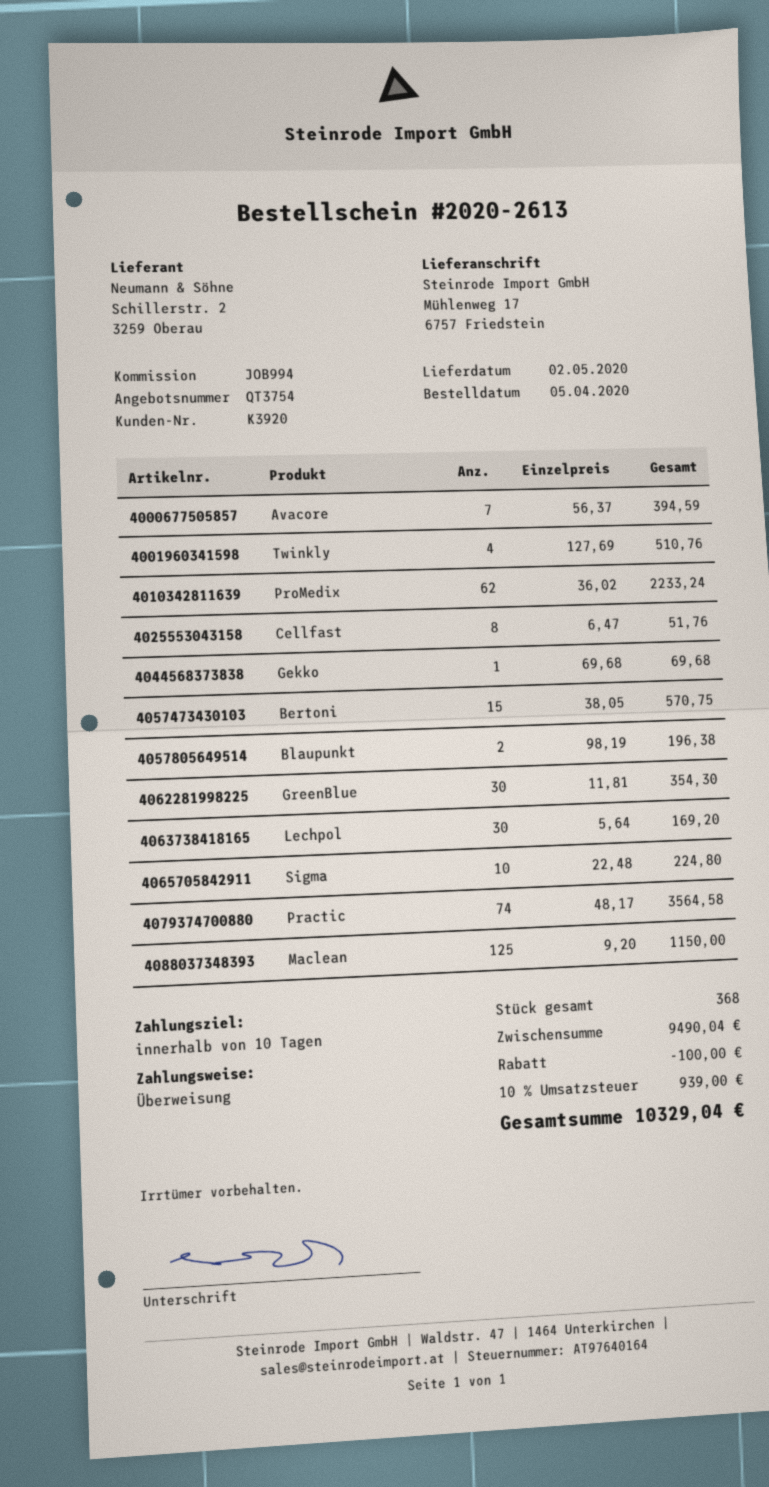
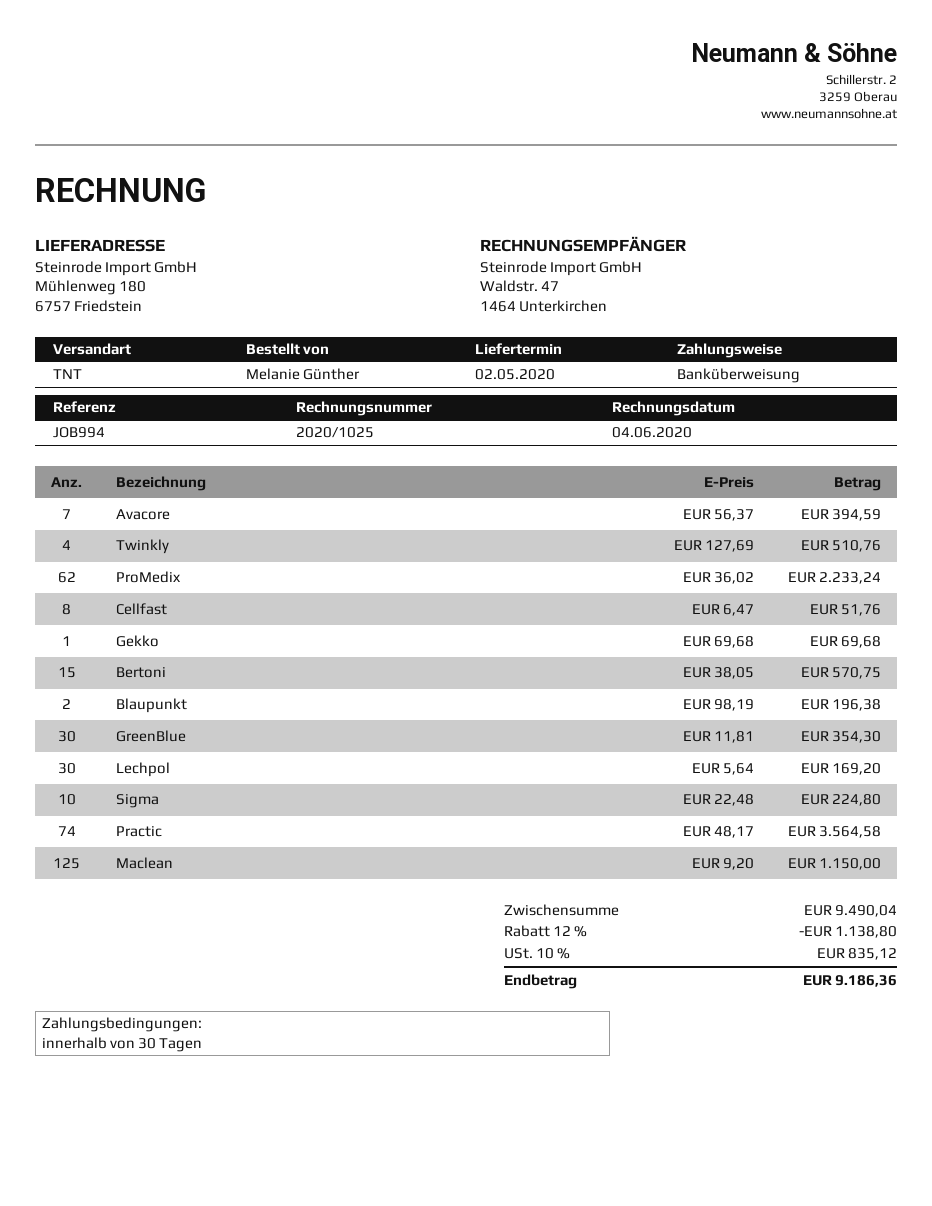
payment terms: 10 days -> 30 days
ship to: Mühlenweg 17, 6757 Friedstein -> Mühlenweg 180, 6757 Friedstein
discount: 100.00 -> 1138.80
tax: 10% = 939.00 -> 10% = 835.12
total: 10329.04 -> 9186.36

